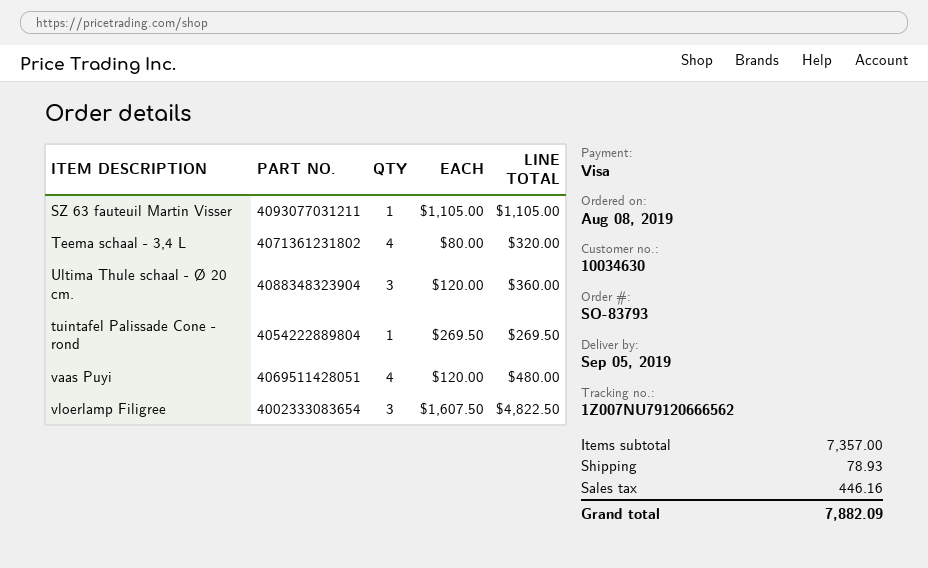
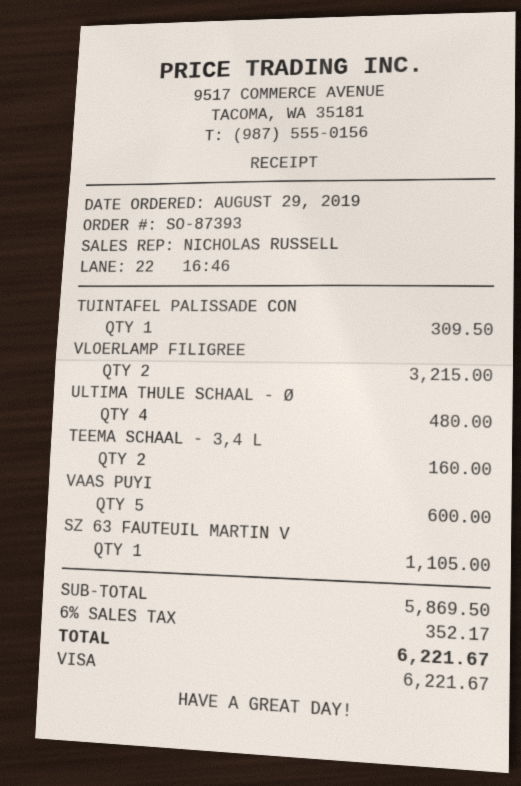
order number: SO-83793 -> SO-87393
order date: 2019-08-08 -> 2019-08-29
Teema schaal - 3,4 L: 4 for 320.00 -> 2 for 160.00
Ultima Thule schaal - Ø 20 cm.: 3 for 360.00 -> 4 for 480.00
tuintafel Palissade Cone - rond: 1 for 269.50 -> 1 for 309.50
vaas Puyi: 4 for 480.00 -> 5 for 600.00
vloerlamp Filigree: 3 for 4822.50 -> 2 for 3215.00
subtotal: 7357.00 -> 5869.50
shipping: 78.93 -> none
tax: 446.16 -> 352.17
total: 7882.09 -> 6221.67

